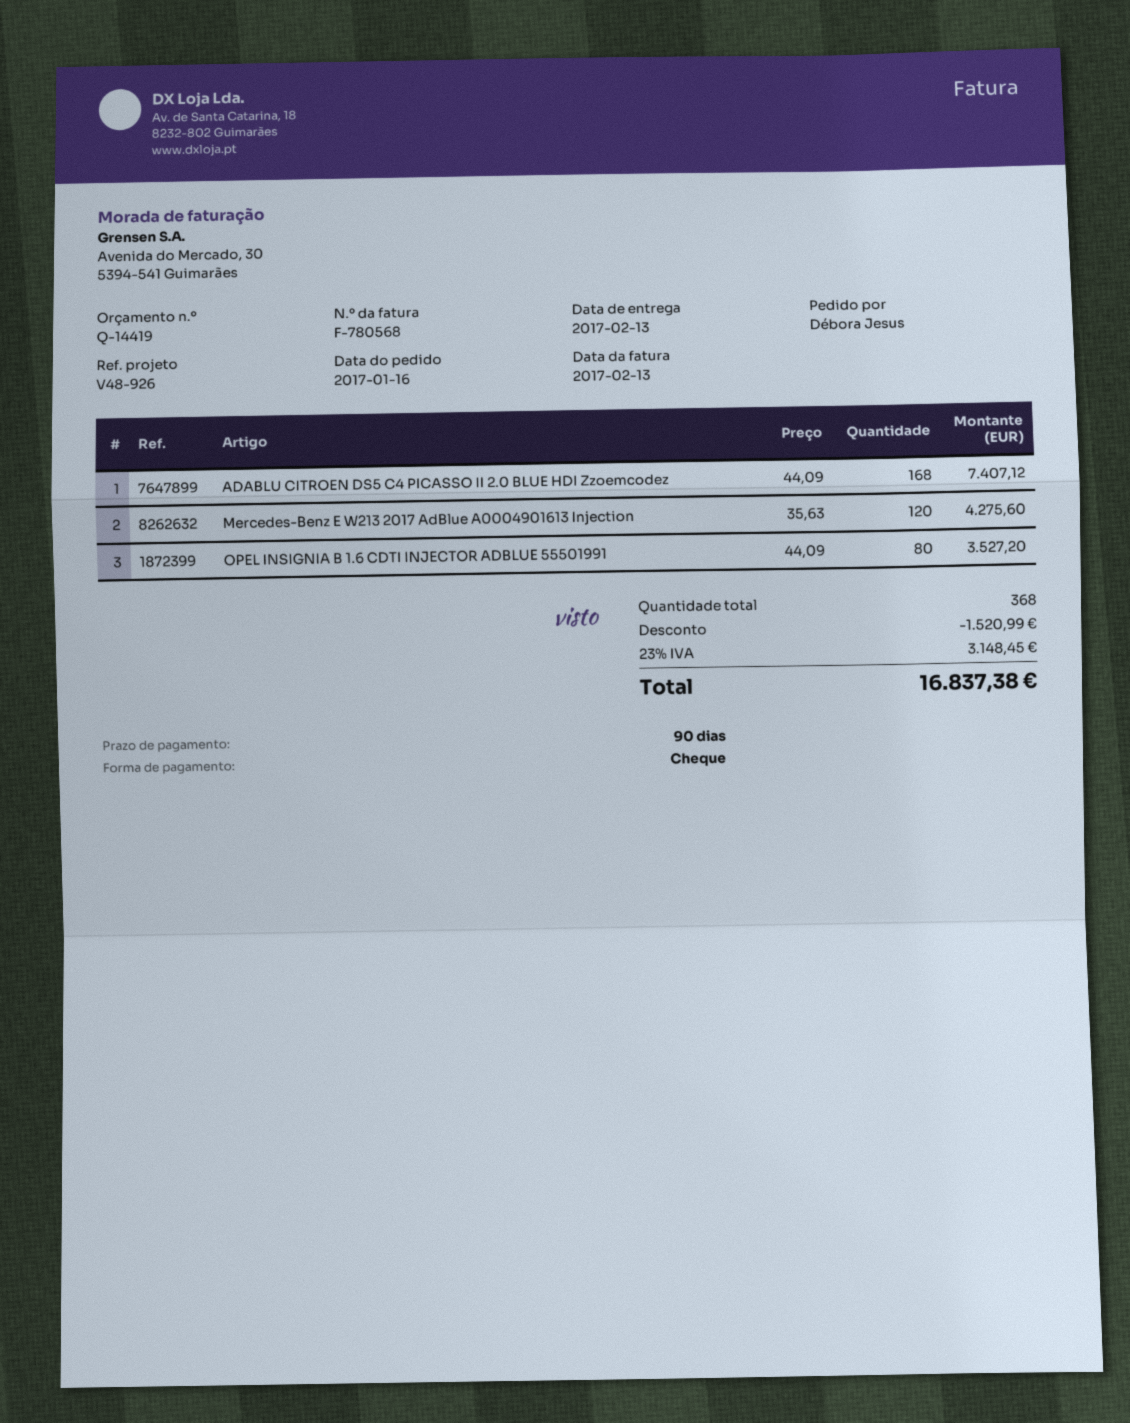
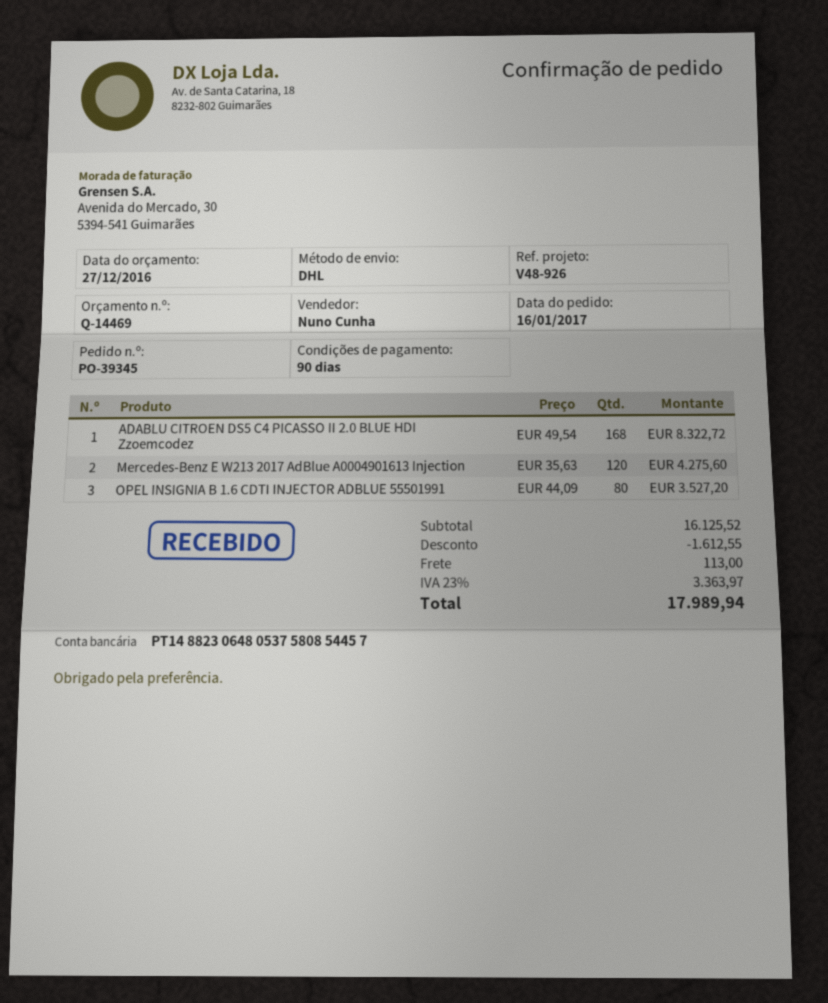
quote number: Q-14419 -> Q-14469
ADABLU CITROEN DS5 C4 PICASSO II 2.0 BLUE HDI Zzoemcodez: 168 x 44.09 = 7407.12 -> 168 x 49.54 = 8322.72
discount: 1520.99 -> 1612.55
shipping: none -> 113.00
tax: 23% = 3148.45 -> 23% = 3363.97
total: 16837.38 -> 17989.94

